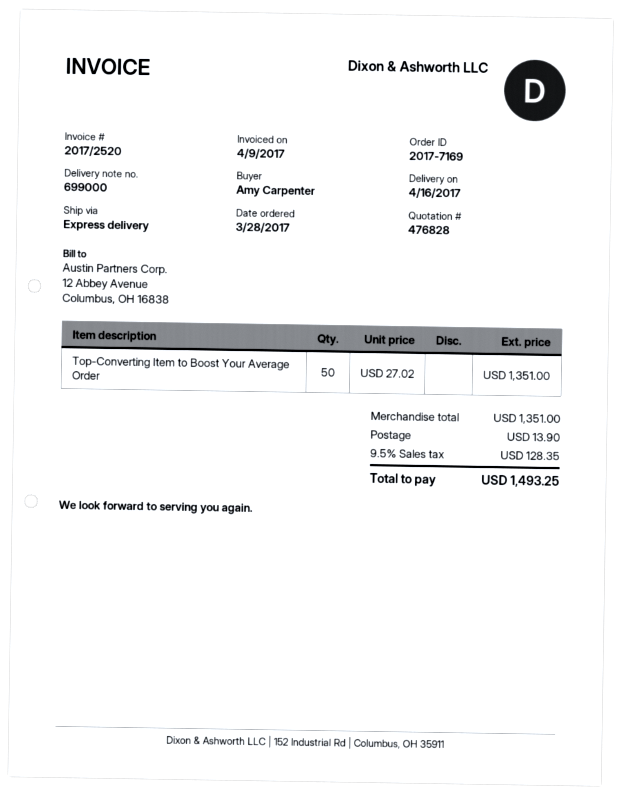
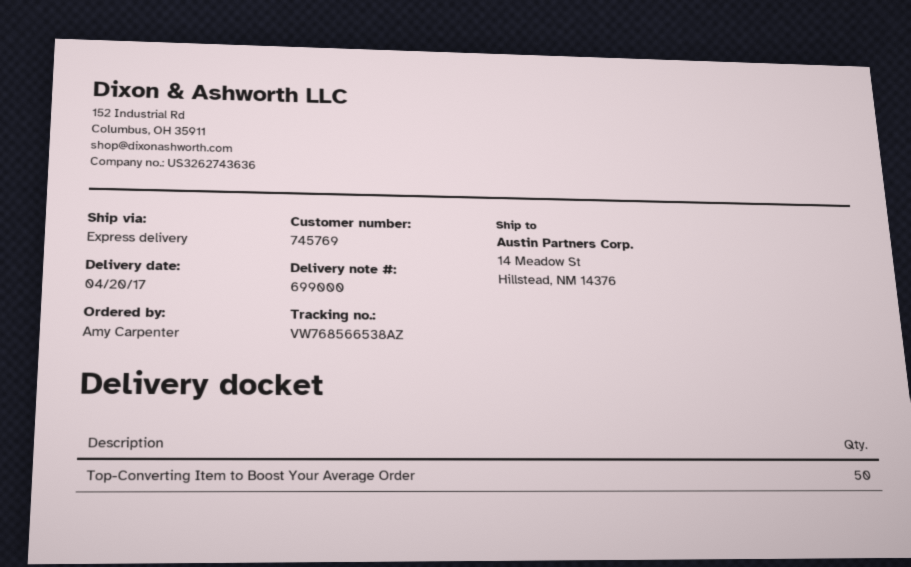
delivery date: 2017-04-16 -> 2017-04-20

